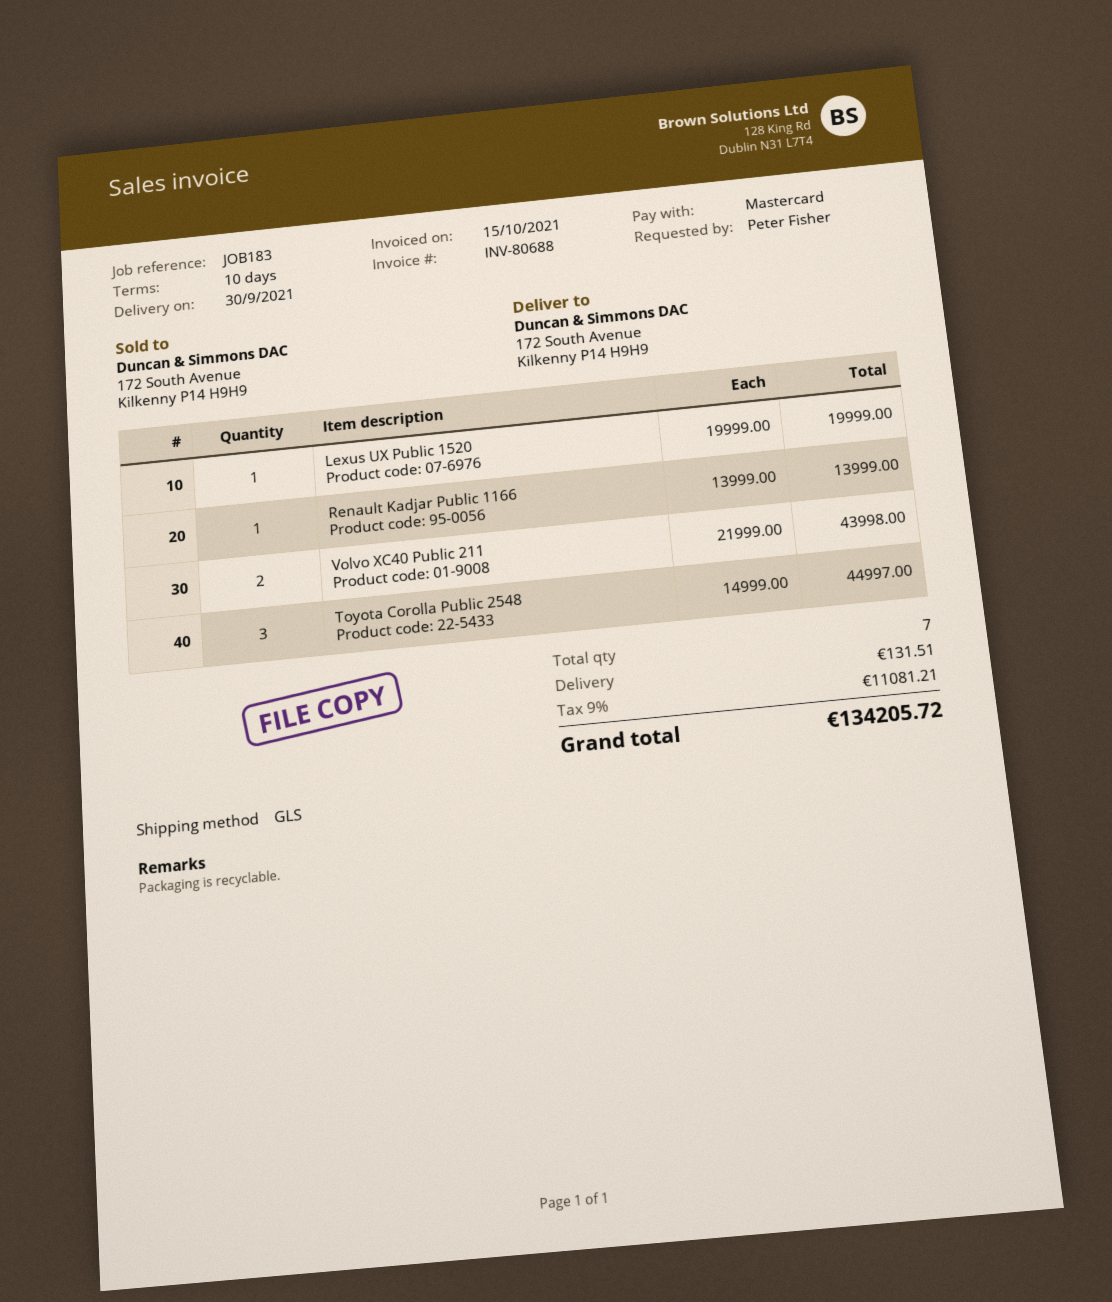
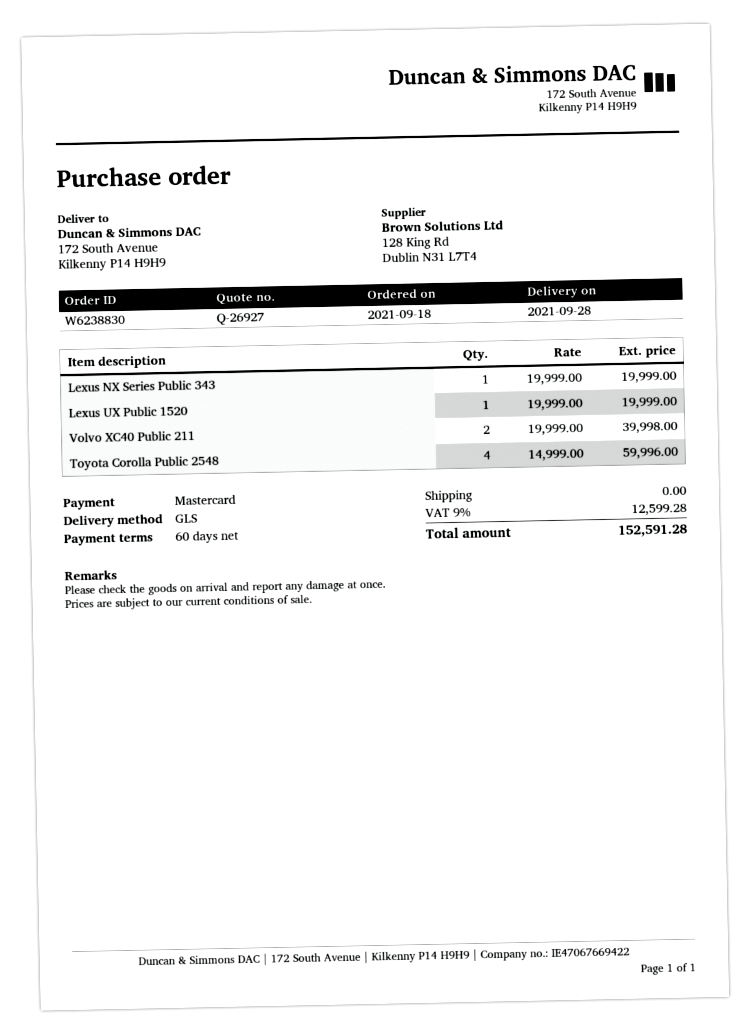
delivery date: 2021-09-30 -> 2021-09-28
payment terms: 10 days -> 60 days
Renault Kadjar Public 1166: 1 x 13999.00 = 13999.00 -> none
Volvo XC40 Public 211: 2 x 21999.00 = 43998.00 -> 2 x 19999.00 = 39998.00
Toyota Corolla Public 2548: 3 x 14999.00 = 44997.00 -> 4 x 14999.00 = 59996.00
Lexus NX Series Public 343: none -> 1 x 19999.00 = 19999.00
shipping: 131.51 -> 0.00
tax: 9% = 11081.21 -> 9% = 12599.28
total: 134205.72 -> 152591.28

